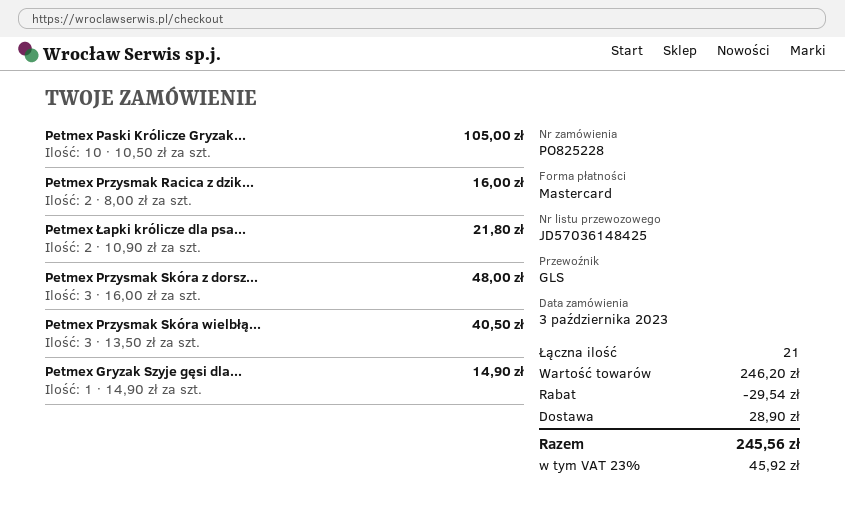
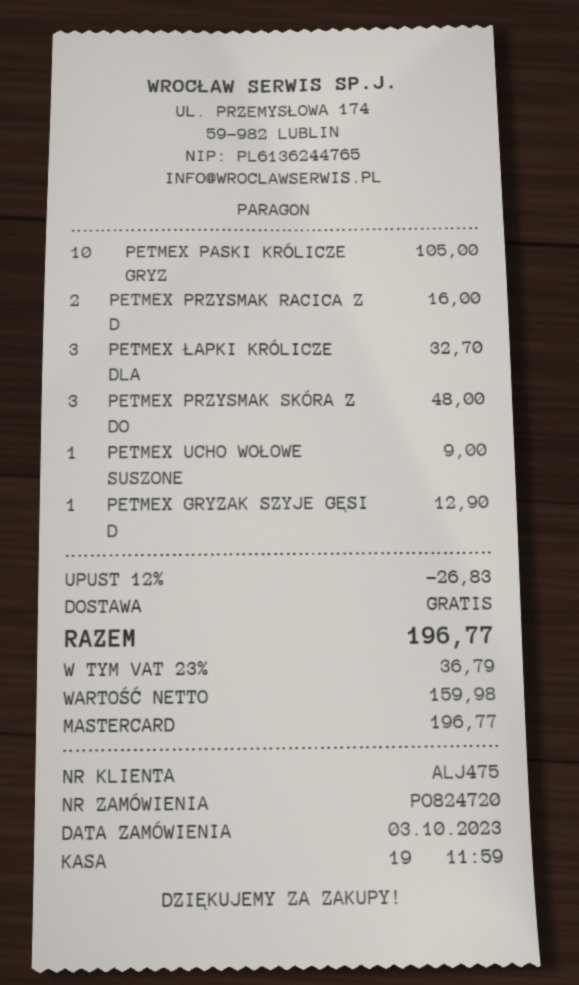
order number: PO825228 -> PO824720
Petmex Łapki królicze dla psa...: 2 for 21.80 -> 3 for 32.70
Petmex Przysmak Skóra wielbłą...: 3 for 40.50 -> none
Petmex Gryzak Szyje gęsi dla...: 1 for 14.90 -> 1 for 12.90
PETMEX UCHO WOŁOWE SUSZONE: none -> 1 for 9.00
discount: 29.54 -> 26.83
shipping: 28.90 -> 0.00
tax: 23% = 45.92 -> 23% = 36.79
total: 245.56 -> 196.77

